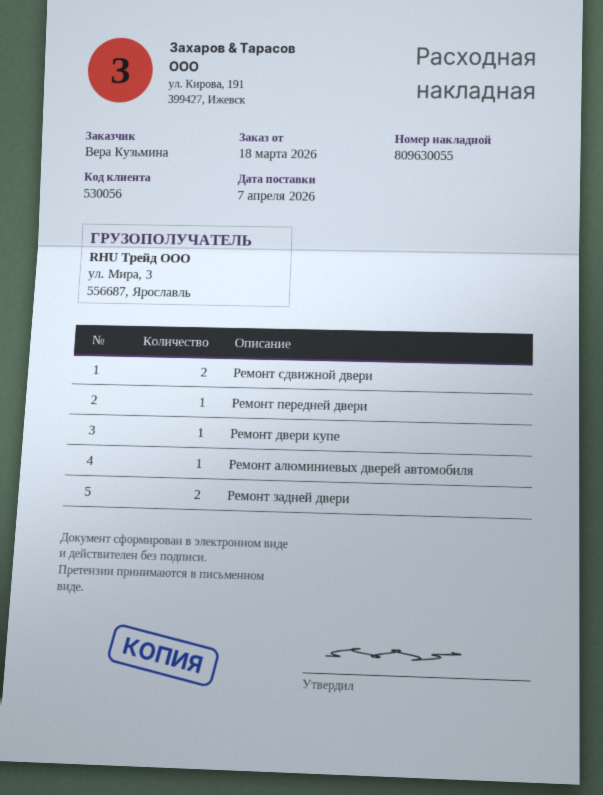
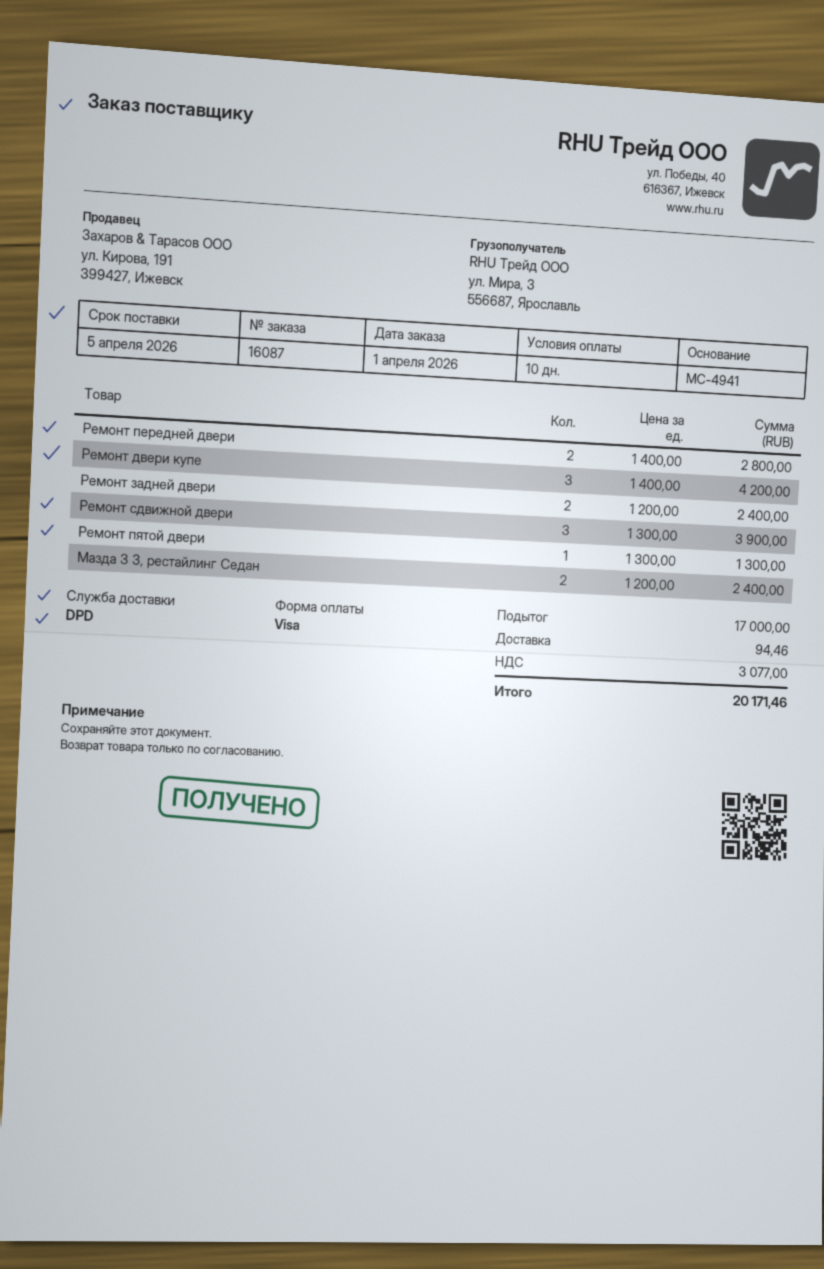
order date: 2026-03-18 -> 2026-04-01
delivery date: 2026-04-07 -> 2026-04-05
Ремонт сдвижной двери: 2 -> 3
Ремонт передней двери: 1 -> 2
Ремонт двери купе: 1 -> 3
Ремонт алюминиевых дверей автомобиля: 1 -> none
Ремонт пятой двери: none -> 1
Мазда 3 3, рестайлинг Седан: none -> 2

